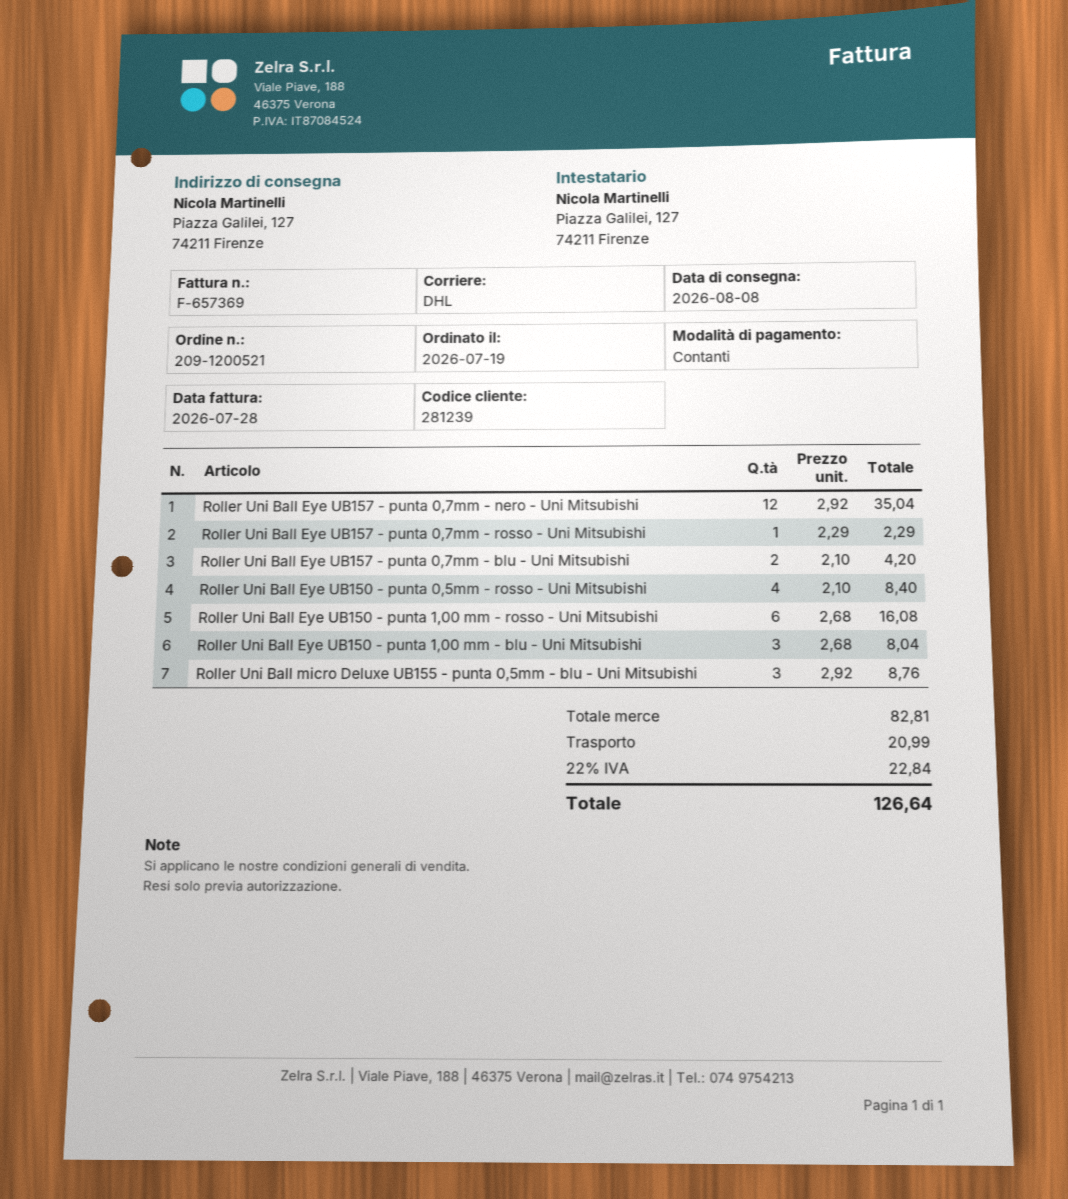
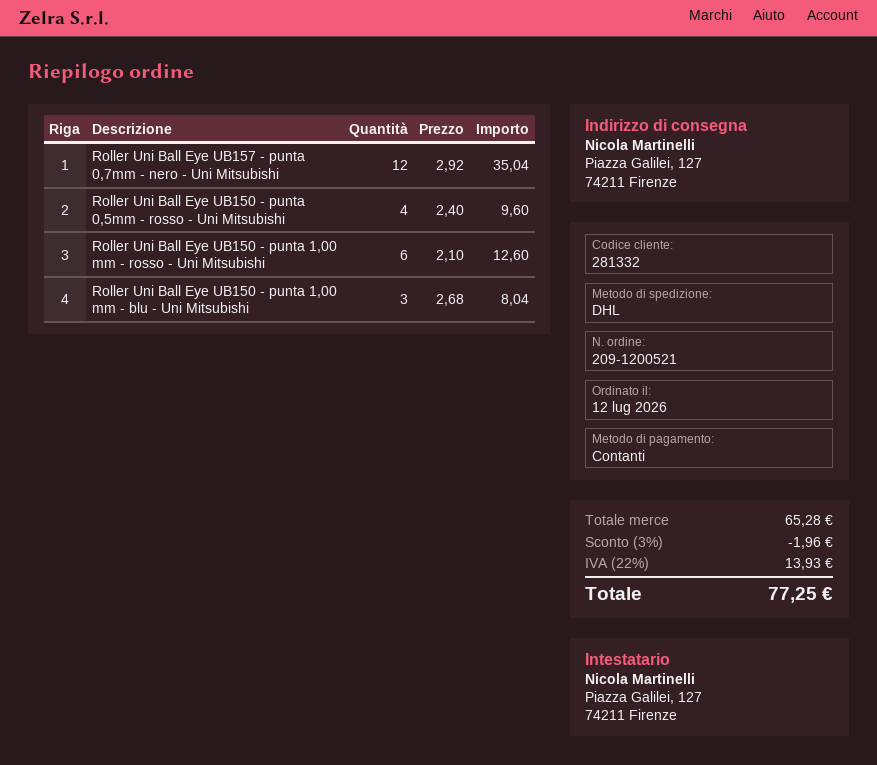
order date: 2026-07-19 -> 2026-07-12
customer number: 281239 -> 281332
Roller Uni Ball Eye UB157 - punta 0,7mm - rosso - Uni Mitsubishi: 1 x 2.29 = 2.29 -> none
Roller Uni Ball Eye UB157 - punta 0,7mm - blu - Uni Mitsubishi: 2 x 2.10 = 4.20 -> none
Roller Uni Ball Eye UB150 - punta 0,5mm - rosso - Uni Mitsubishi: 4 x 2.10 = 8.40 -> 4 x 2.40 = 9.60
Roller Uni Ball Eye UB150 - punta 1,00 mm - rosso - Uni Mitsubishi: 6 x 2.68 = 16.08 -> 6 x 2.10 = 12.60
Roller Uni Ball micro Deluxe UB155 - punta 0,5mm - blu - Uni Mitsubishi: 3 x 2.92 = 8.76 -> none
subtotal: 82.81 -> 65.28
discount: none -> 3% = 1.96
shipping: 20.99 -> none
tax: 22% = 22.84 -> 22% = 13.93
total: 126.64 -> 77.25

